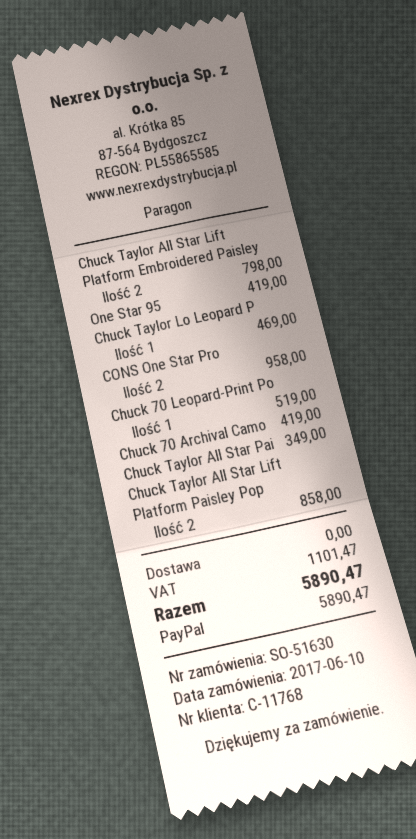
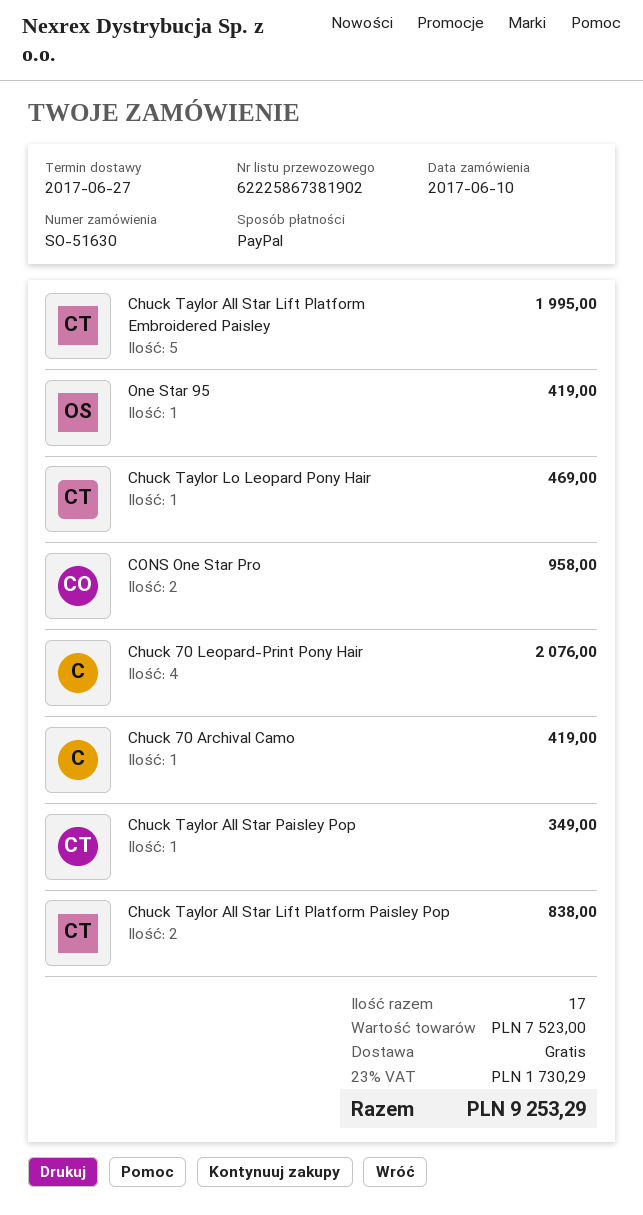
Chuck Taylor All Star Lift Platform Embroidered Paisley: 2 for 798.00 -> 5 for 1995.00
Chuck 70 Leopard-Print Po: 1 for 519.00 -> 4 for 2076.00
Chuck Taylor All Star Lift Platform Paisley Pop: 2 for 858.00 -> 2 for 838.00
tax: 1101.47 -> 1730.29
total: 5890.47 -> 9253.29

